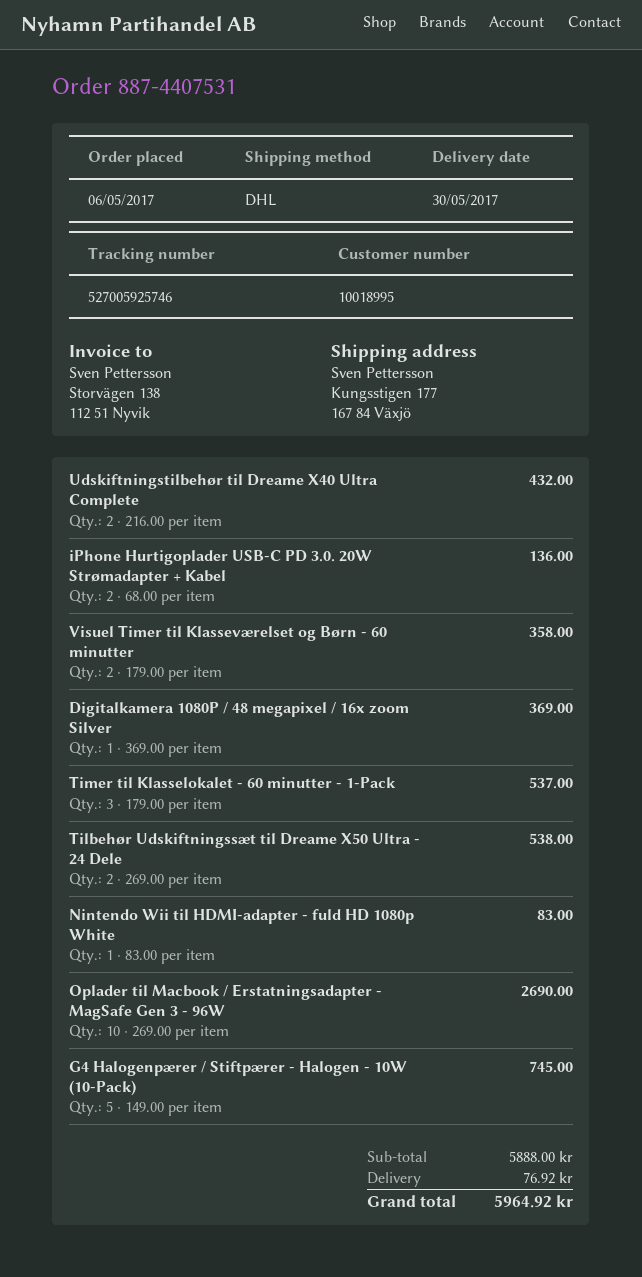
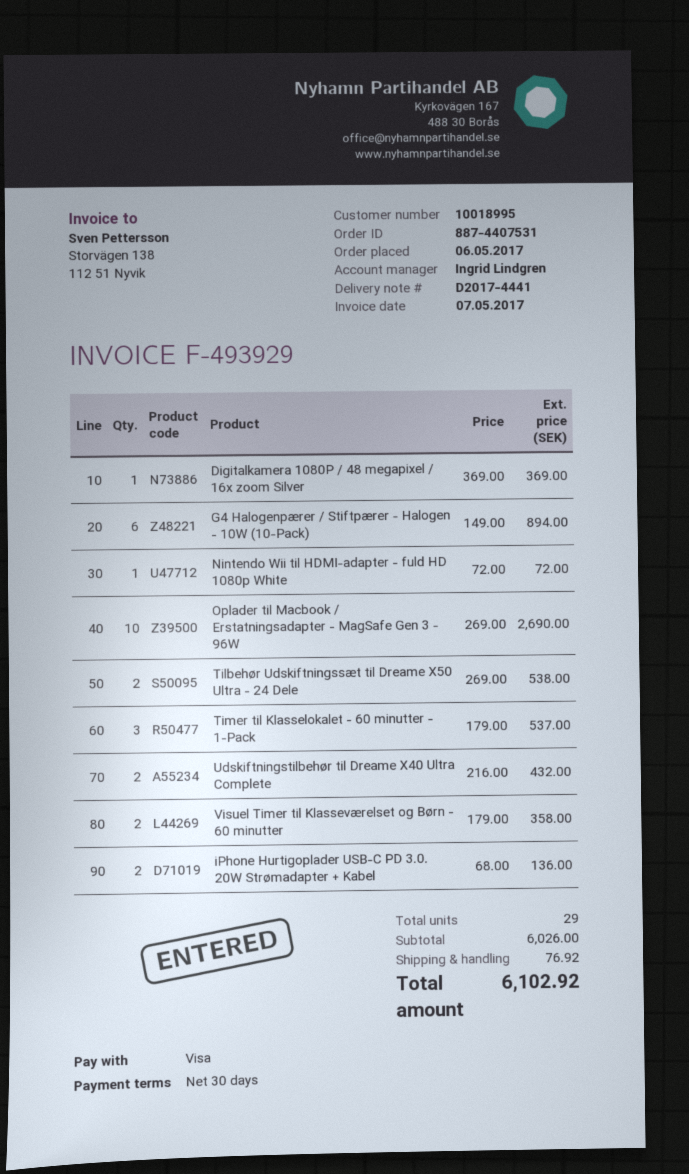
Nintendo Wii til HDMI-adapter - fuld HD 1080p White: 1 x 83.00 = 83.00 -> 1 x 72.00 = 72.00
G4 Halogenpærer / Stiftpærer - Halogen - 10W (10-Pack): 5 x 149.00 = 745.00 -> 6 x 149.00 = 894.00
subtotal: 5888.00 -> 6026.00
total: 5964.92 -> 6102.92

